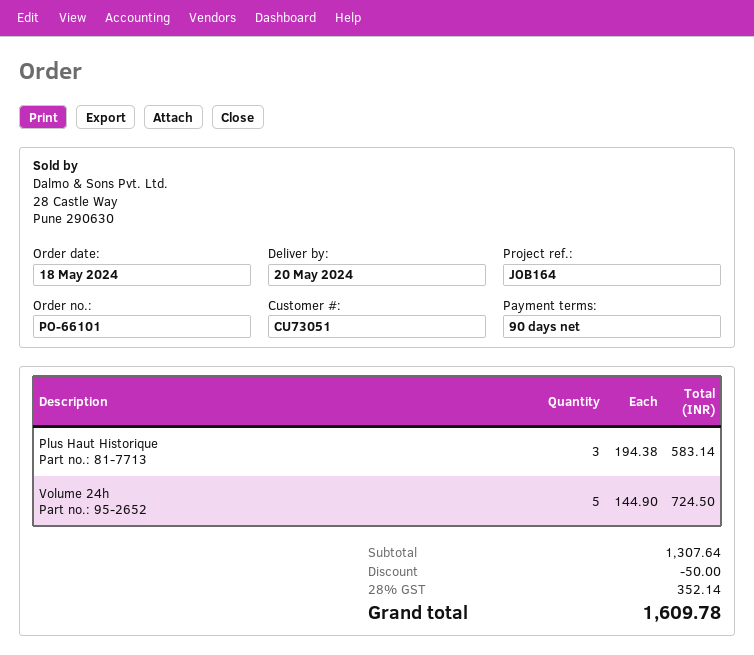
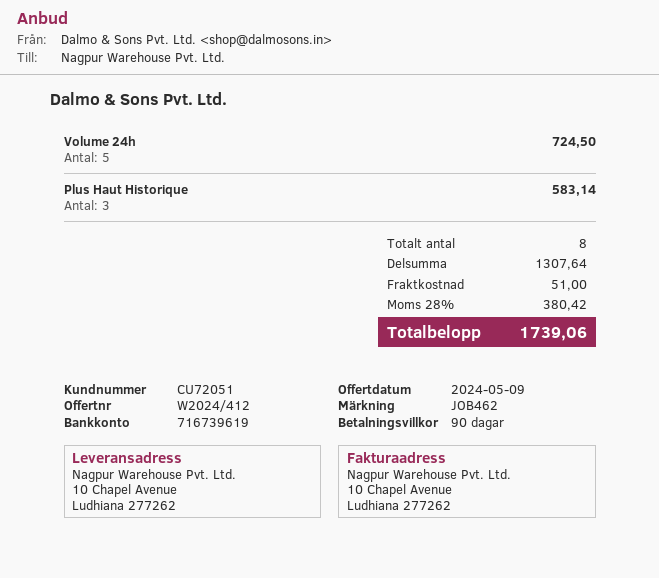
customer number: CU73051 -> CU72051
reference: JOB164 -> JOB462
discount: 50.00 -> none
shipping: none -> 51.00
tax: 28% = 352.14 -> 28% = 380.42
total: 1609.78 -> 1739.06

